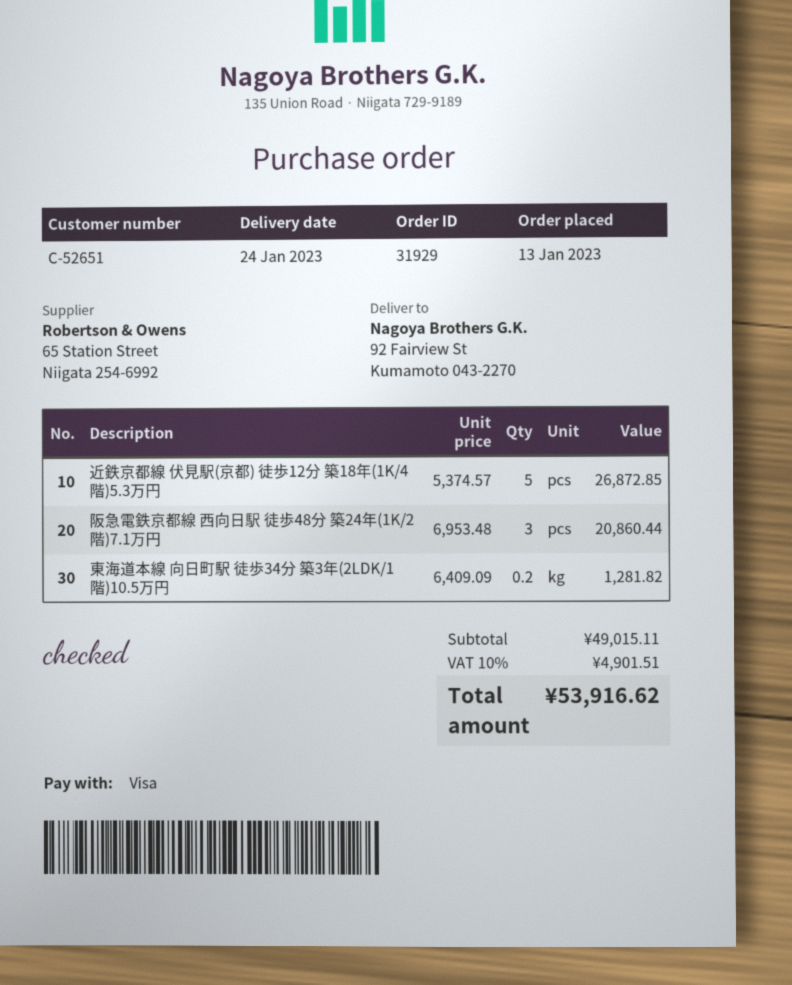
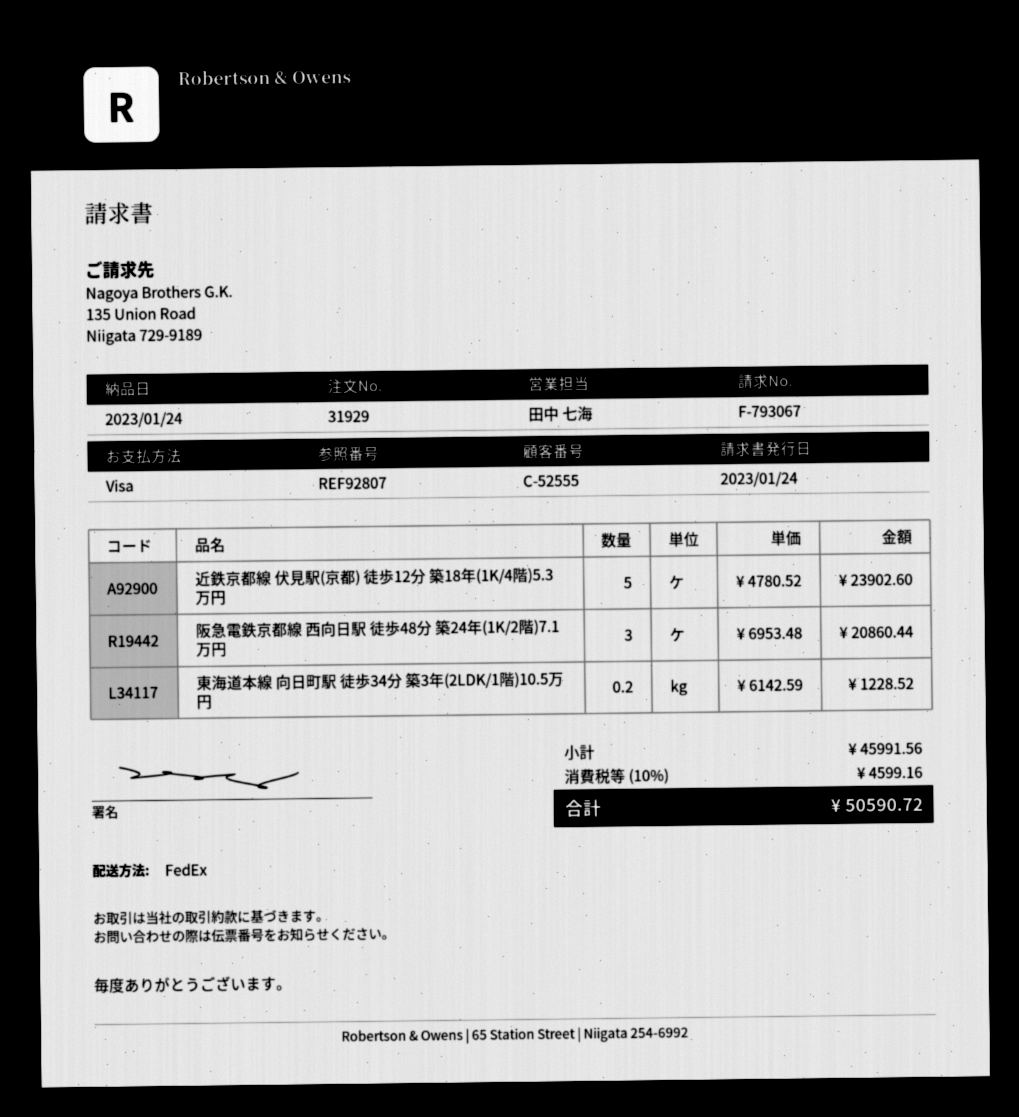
customer number: C-52651 -> C-52555
近鉄京都線 伏見駅(京都) 徒歩12分 築18年(1K/4階)5.3万円: 5 x 5374.57 = 26872.85 -> 5 x 4780.52 = 23902.60
東海道本線 向日町駅 徒歩34分 築3年(2LDK/1階)10.5万円: 0.2 x 6409.09 = 1281.82 -> 0.2 x 6142.59 = 1228.52
subtotal: 49015.11 -> 45991.56
tax: 10% = 4901.51 -> 10% = 4599.16
total: 53916.62 -> 50590.72

